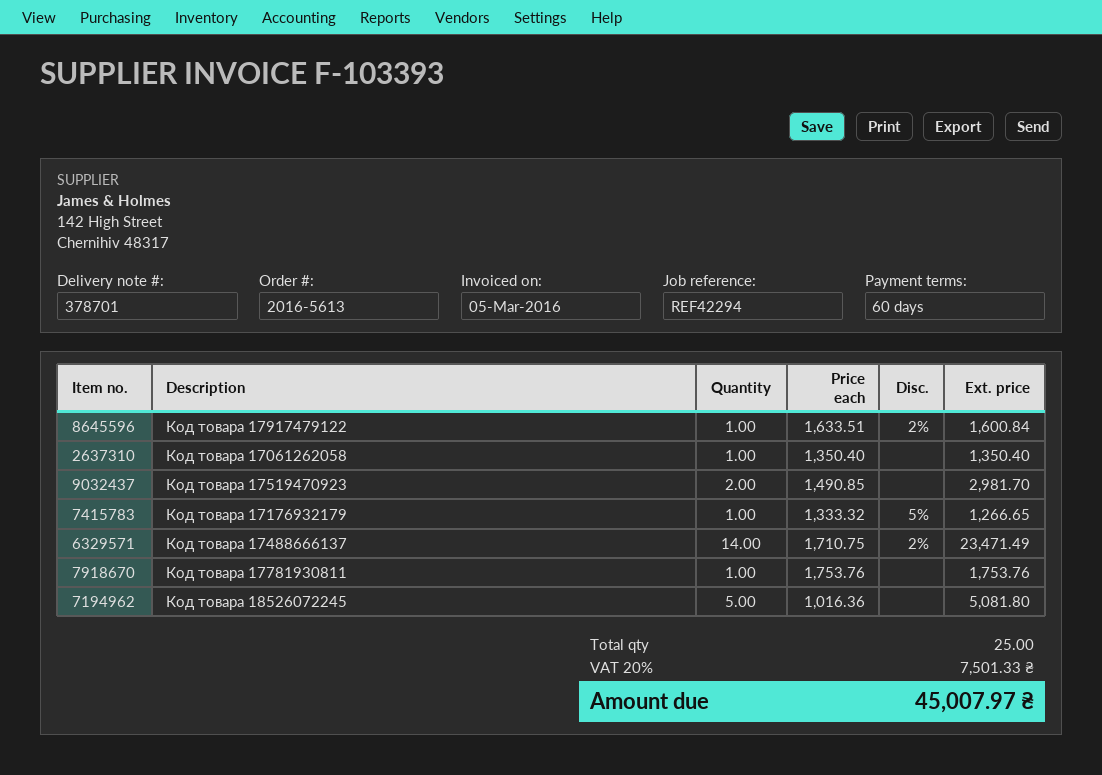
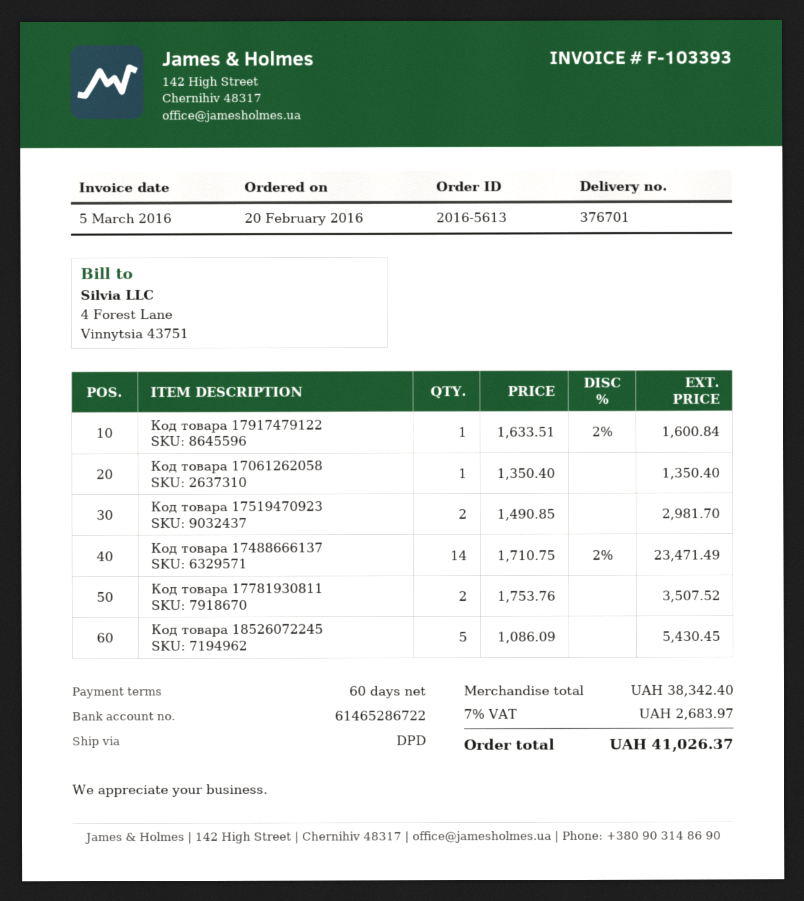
delivery note number: 378701 -> 376701
Код товара 17176932179: 1 x 1333.32 - 5% = 1266.65 -> none
Код товара 17781930811: 1 x 1753.76 = 1753.76 -> 2 x 1753.76 = 3507.52
Код товара 18526072245: 5 x 1016.36 = 5081.80 -> 5 x 1086.09 = 5430.45
tax: 20% = 7501.33 -> 7% = 2683.97
total: 45007.97 -> 41026.37

